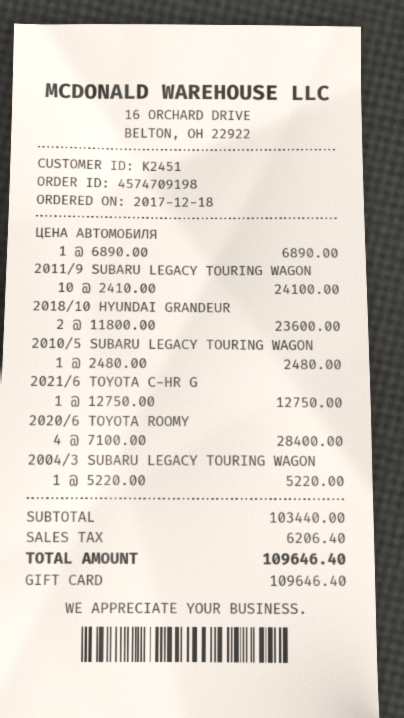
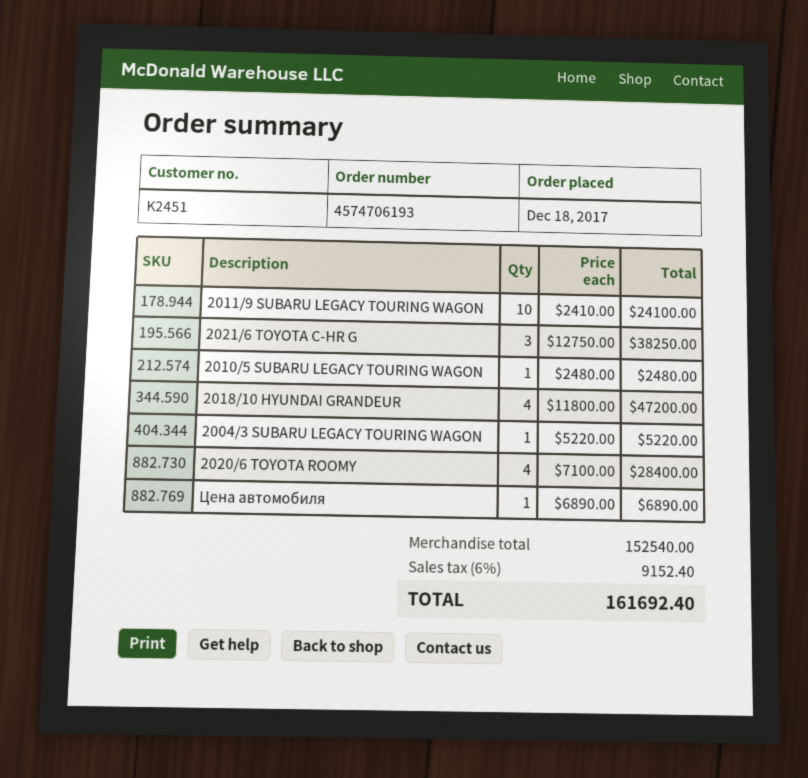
order number: 4574709198 -> 4574706193
2018/10 HYUNDAI GRANDEUR: 2 x 11800.00 = 23600.00 -> 4 x 11800.00 = 47200.00
2021/6 TOYOTA C-HR G: 1 x 12750.00 = 12750.00 -> 3 x 12750.00 = 38250.00
subtotal: 103440.00 -> 152540.00
tax: 6206.40 -> 9152.40
total: 109646.40 -> 161692.40

